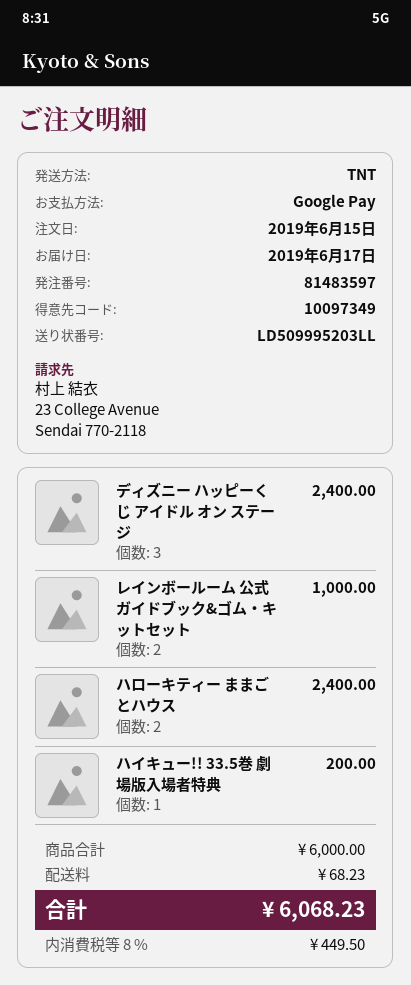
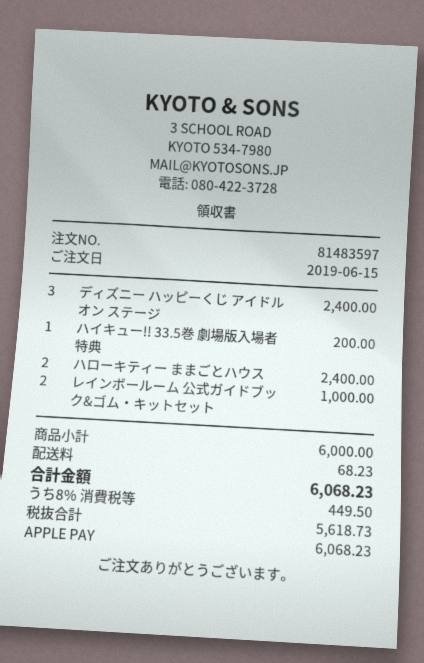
payment method: Google Pay -> Apple Pay

